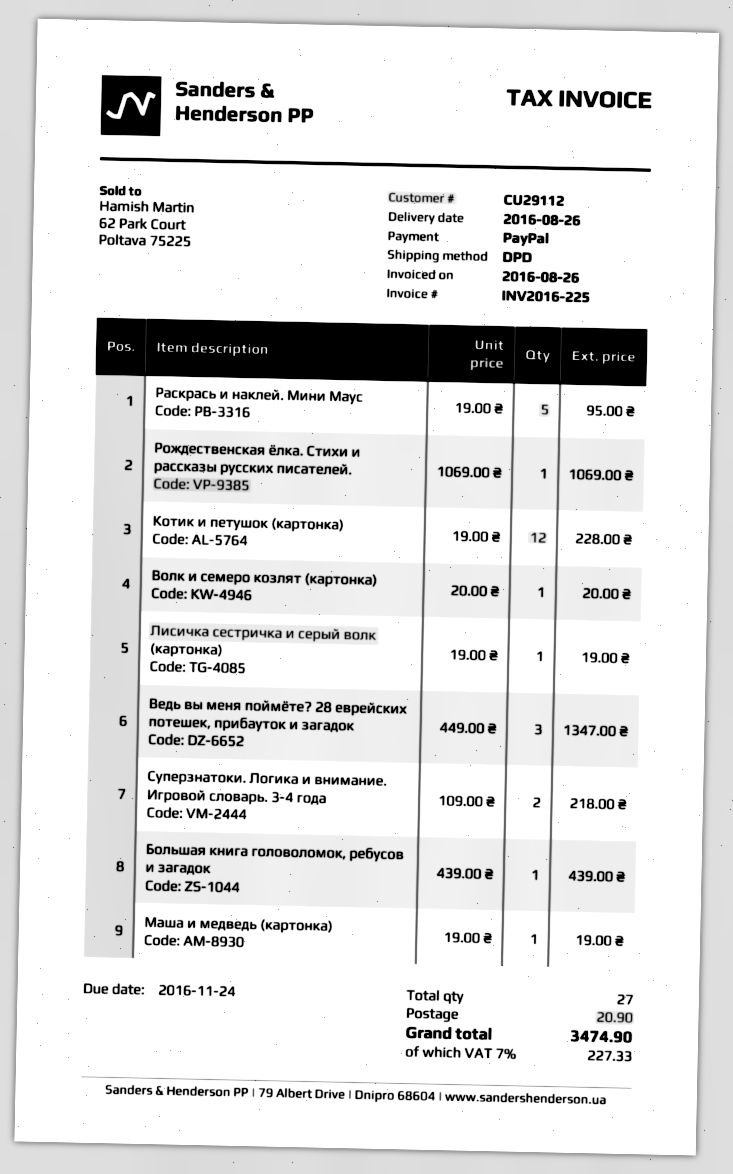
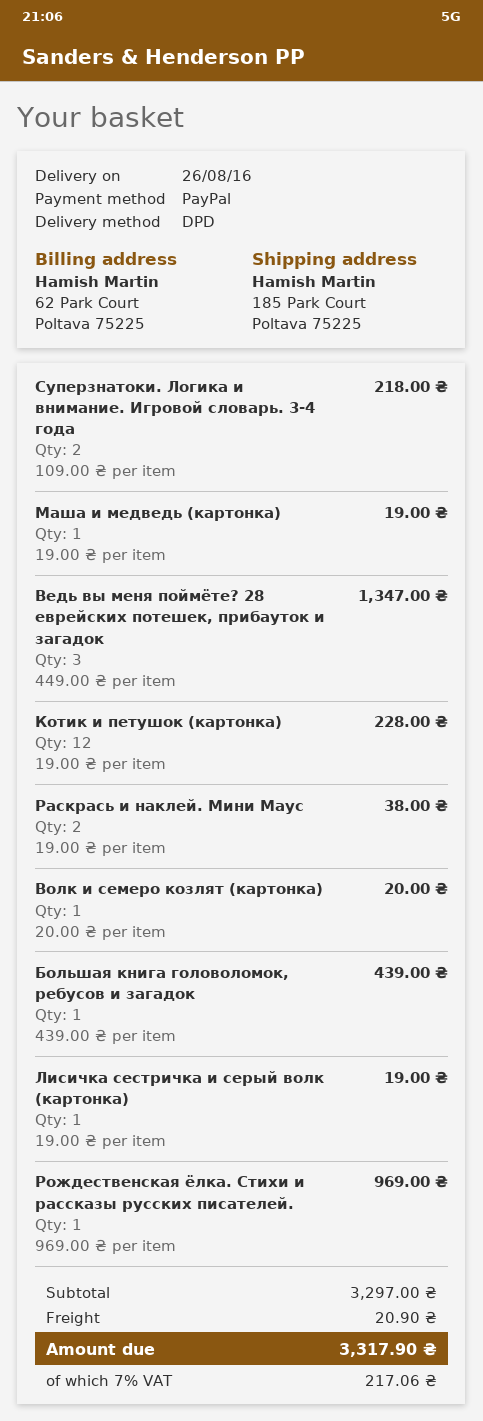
Раскрась и наклей. Мини Маус: 5 x 19.00 = 95.00 -> 2 x 19.00 = 38.00
Рождественская ёлка. Стихи и рассказы русских писателей.: 1 x 1069.00 = 1069.00 -> 1 x 969.00 = 969.00
tax: 7% = 227.33 -> 7% = 217.06
total: 3474.90 -> 3317.90

